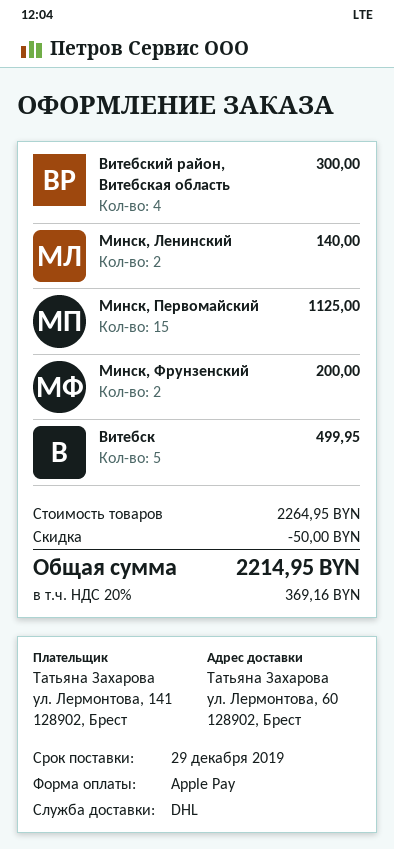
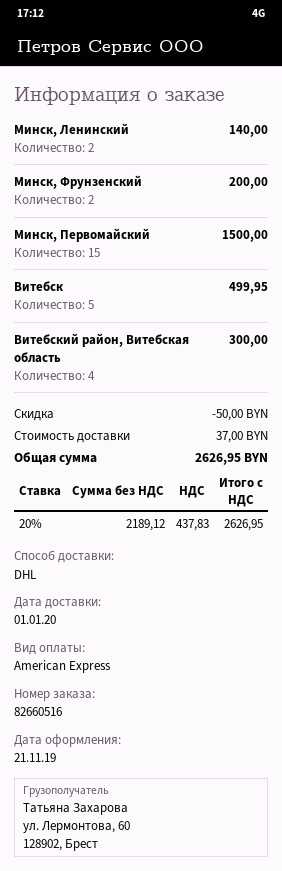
delivery date: 2019-12-29 -> 2020-01-01
payment method: Apple Pay -> American Express
Минск, Первомайский: 15 for 1125.00 -> 15 for 1500.00
shipping: none -> 37.00
tax: 20% = 369.16 -> 20% = 437.83
total: 2214.95 -> 2626.95

